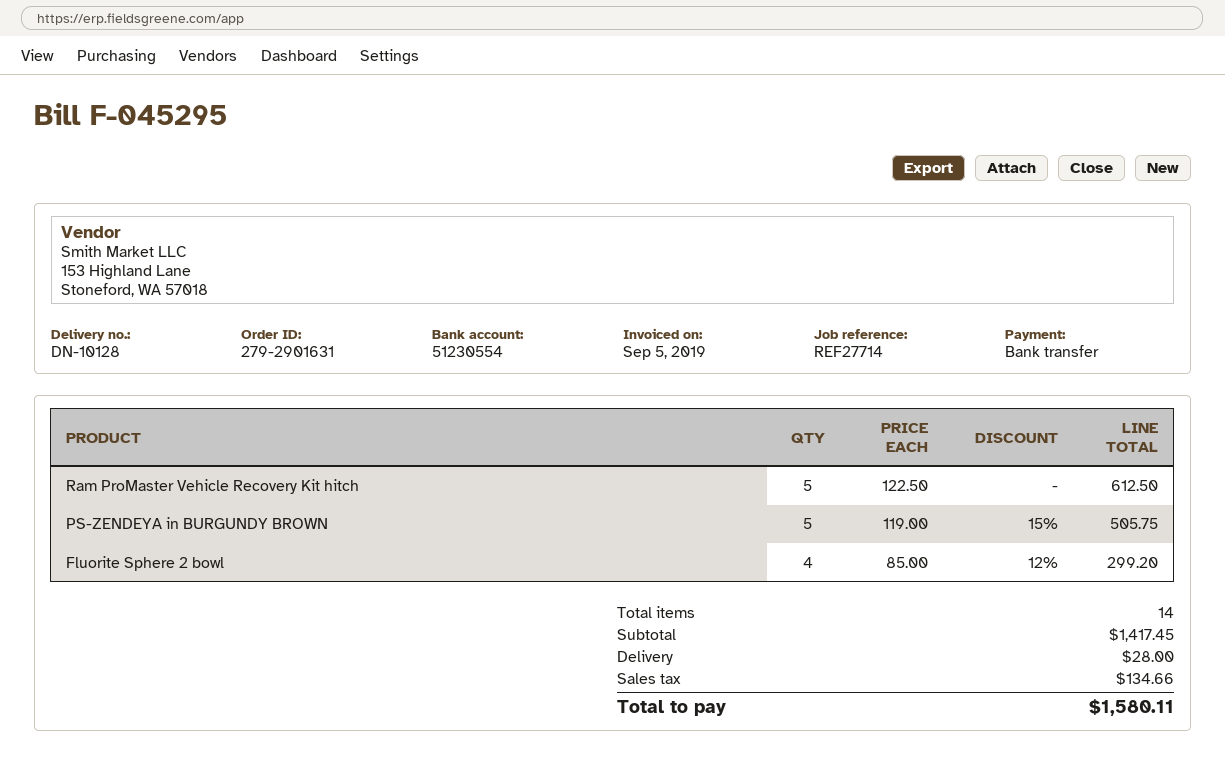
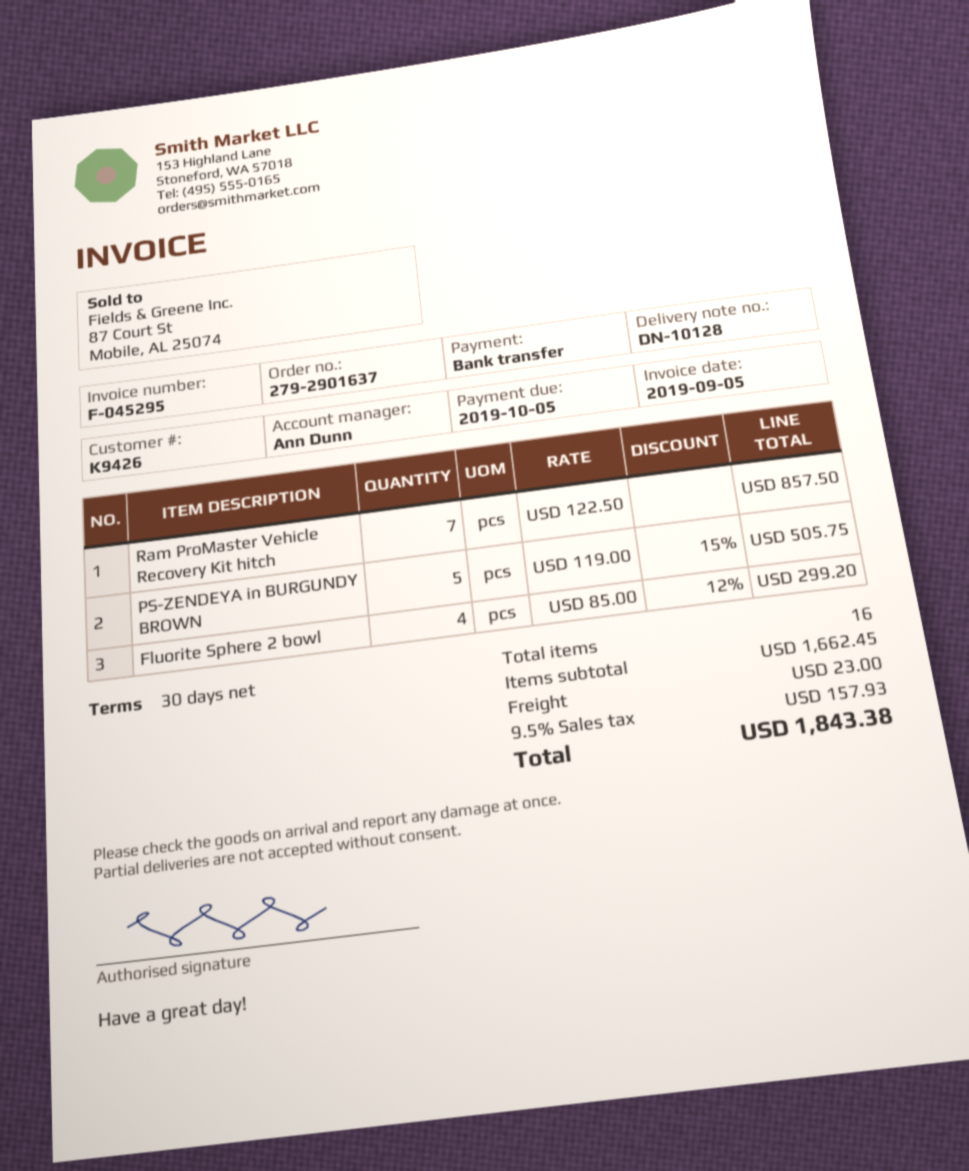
order number: 279-2901631 -> 279-2901637
Ram ProMaster Vehicle Recovery Kit hitch: 5 x 122.50 = 612.50 -> 7 x 122.50 = 857.50
total quantity: 14 -> 16
subtotal: 1417.45 -> 1662.45
shipping: 28.00 -> 23.00
tax: 134.66 -> 157.93
total: 1580.11 -> 1843.38

